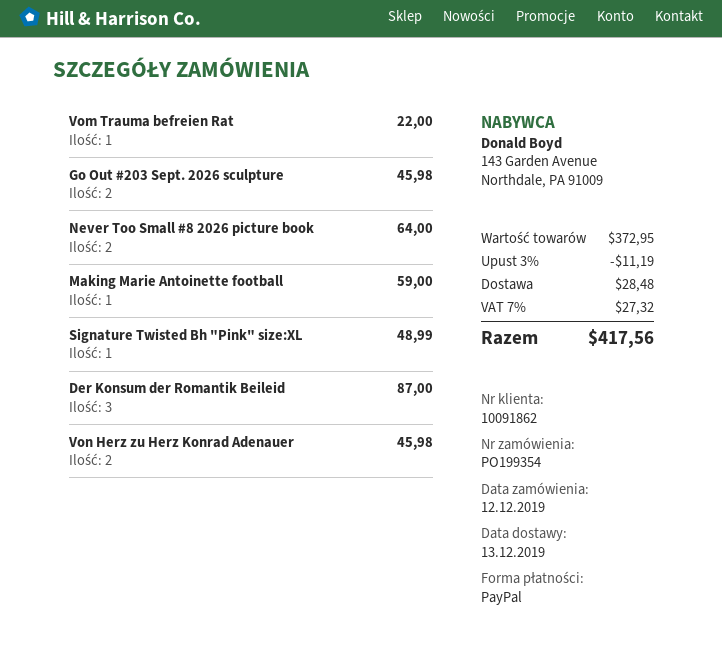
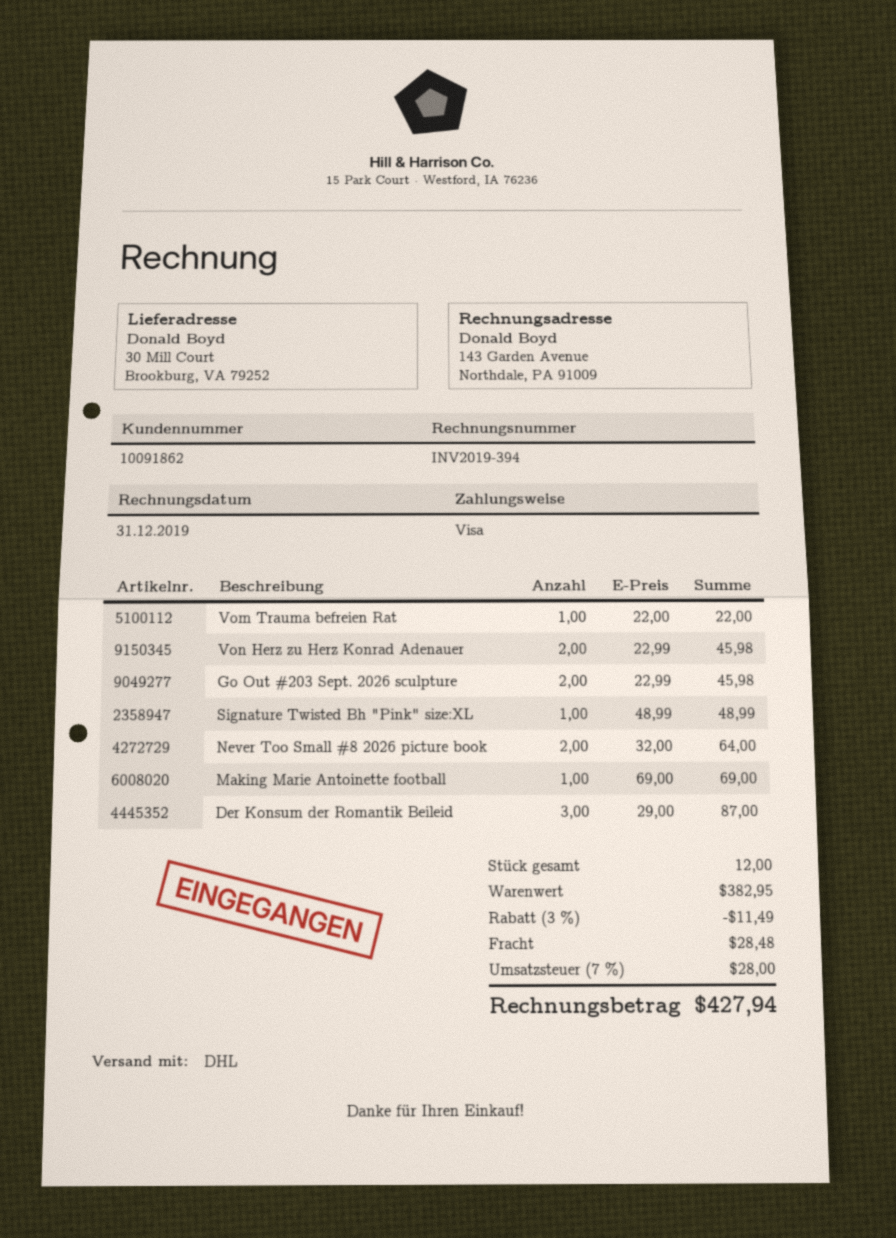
payment method: PayPal -> Visa
Making Marie Antoinette football: 1 for 59.00 -> 1 for 69.00
subtotal: 372.95 -> 382.95
discount: 3% = 11.19 -> 3% = 11.49
tax: 7% = 27.32 -> 7% = 28.00
total: 417.56 -> 427.94

